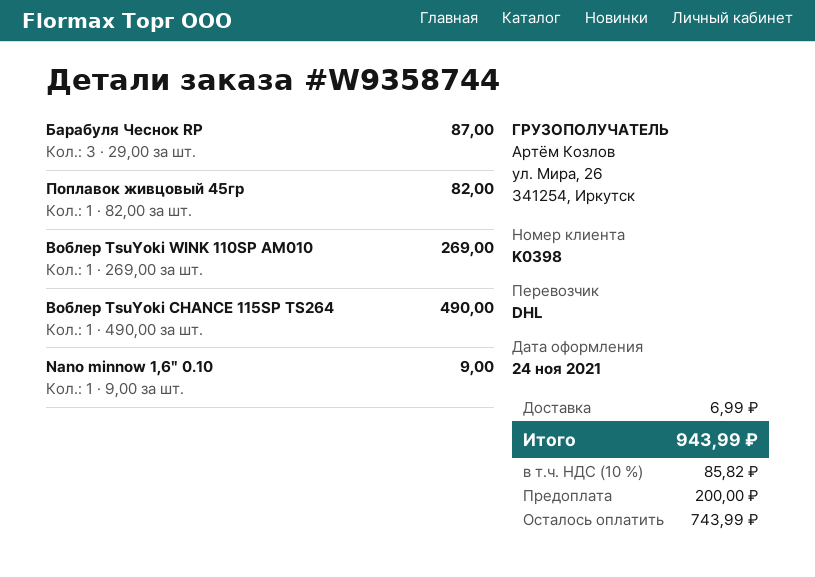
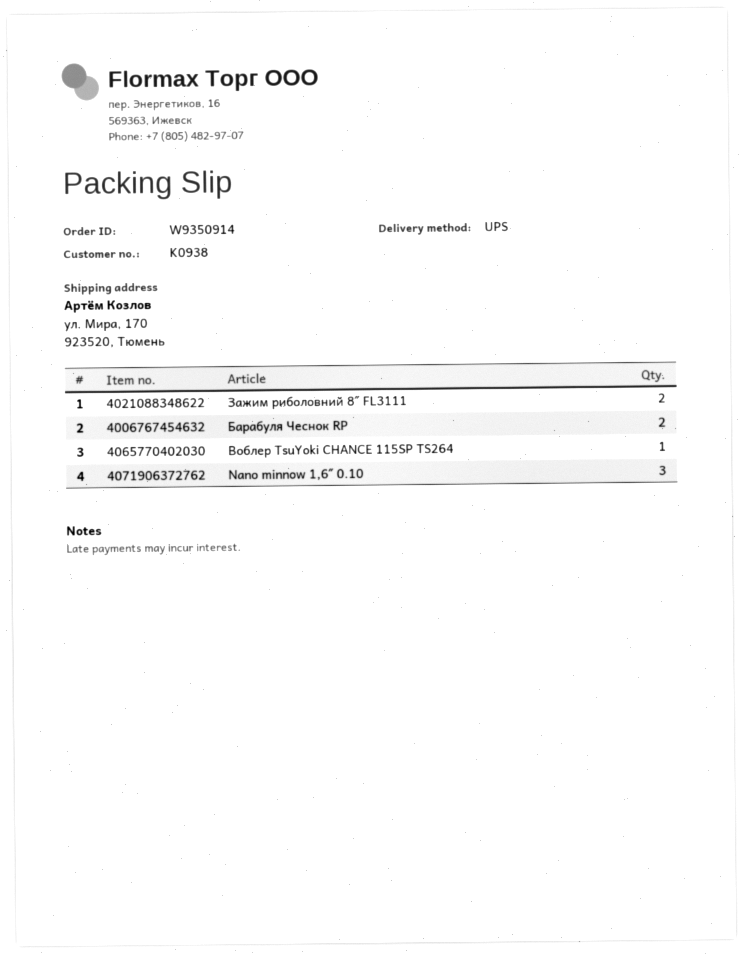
order number: W9358744 -> W9350914
customer number: K0398 -> K0938
shipping method: DHL -> UPS
ship to: ул. Мира, 26, 341254, Иркутск -> ул. Мира, 170, 923520, Тюмень
Барабуля Чеснок RP: 3 -> 2
Поплавок живцовый 45гр: 1 -> none
Воблер TsuYoki WINK 110SP AM010: 1 -> none
Nano minnow 1,6ʺ 0.10: 1 -> 3
Зажим риболовний 8ʺ FL3111: none -> 2

